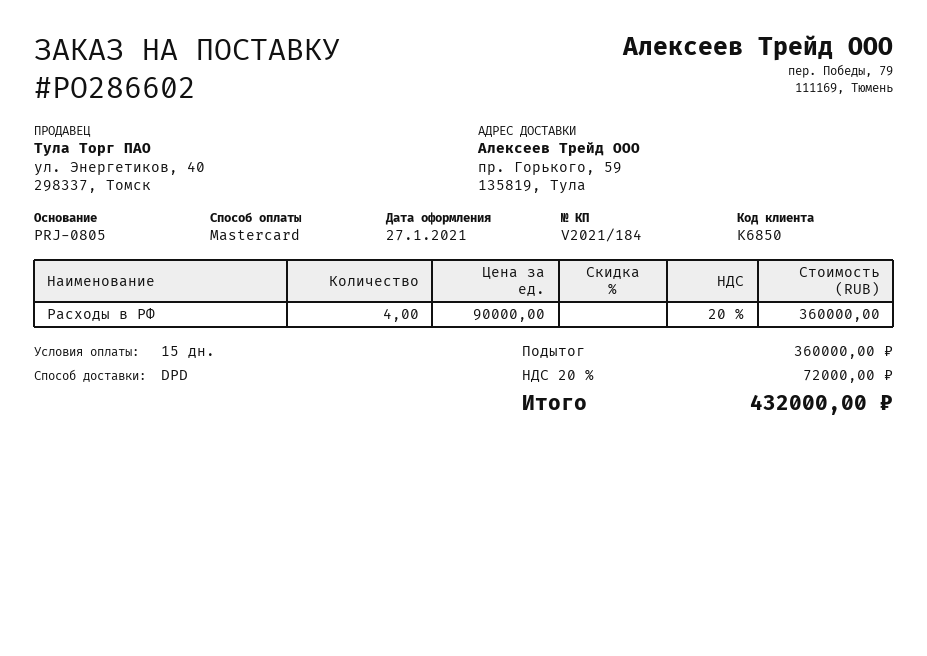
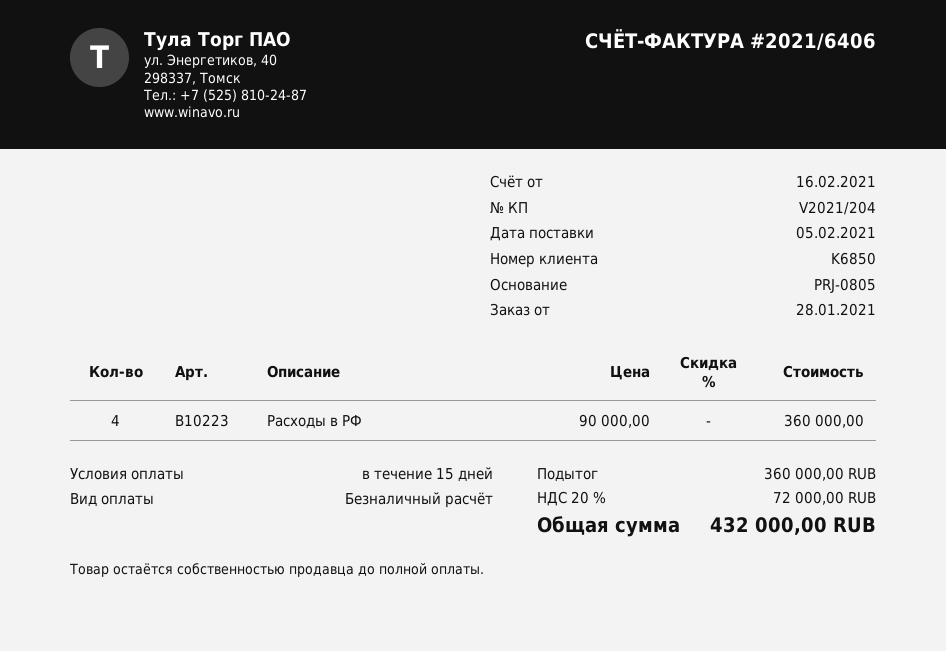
quote number: V2021/184 -> V2021/204
order date: 2021-01-27 -> 2021-01-28
payment method: Mastercard -> bank transfer

